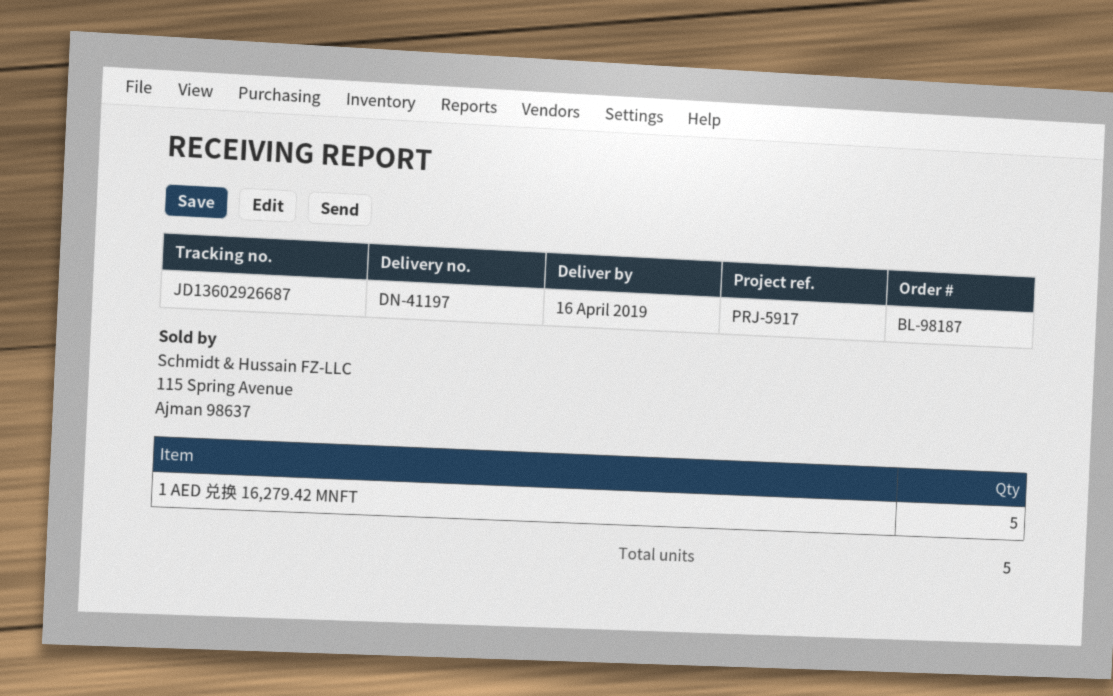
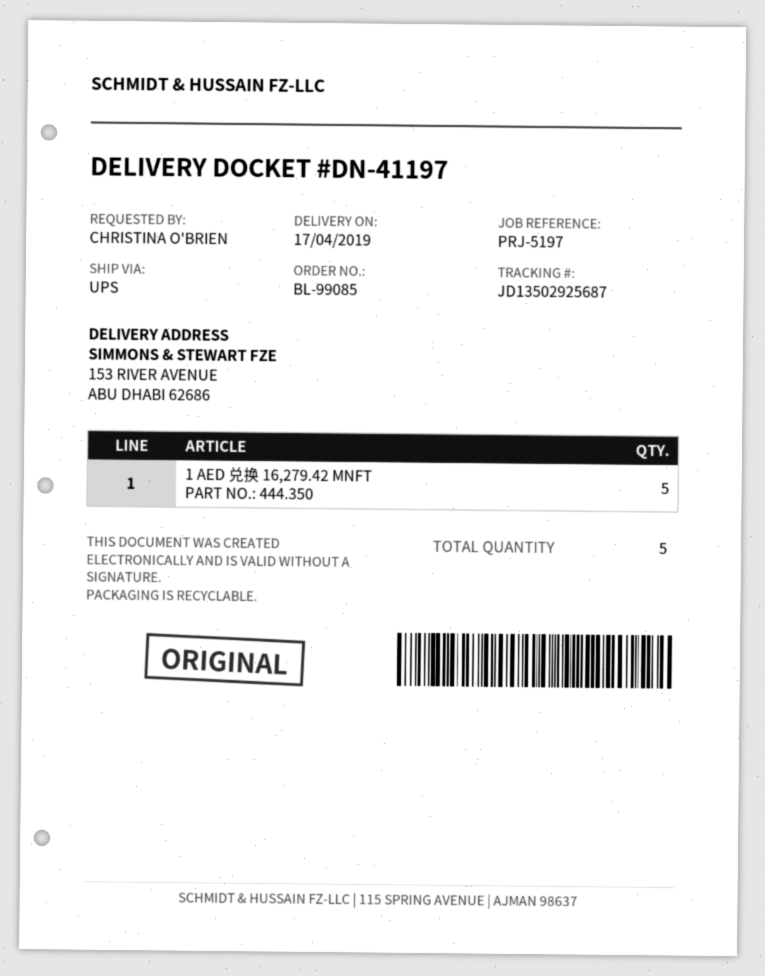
order number: BL-98187 -> BL-99085
delivery date: 2019-04-16 -> 2019-04-17
reference: PRJ-5917 -> PRJ-5197
tracking number: JD13602926687 -> JD13502925687

